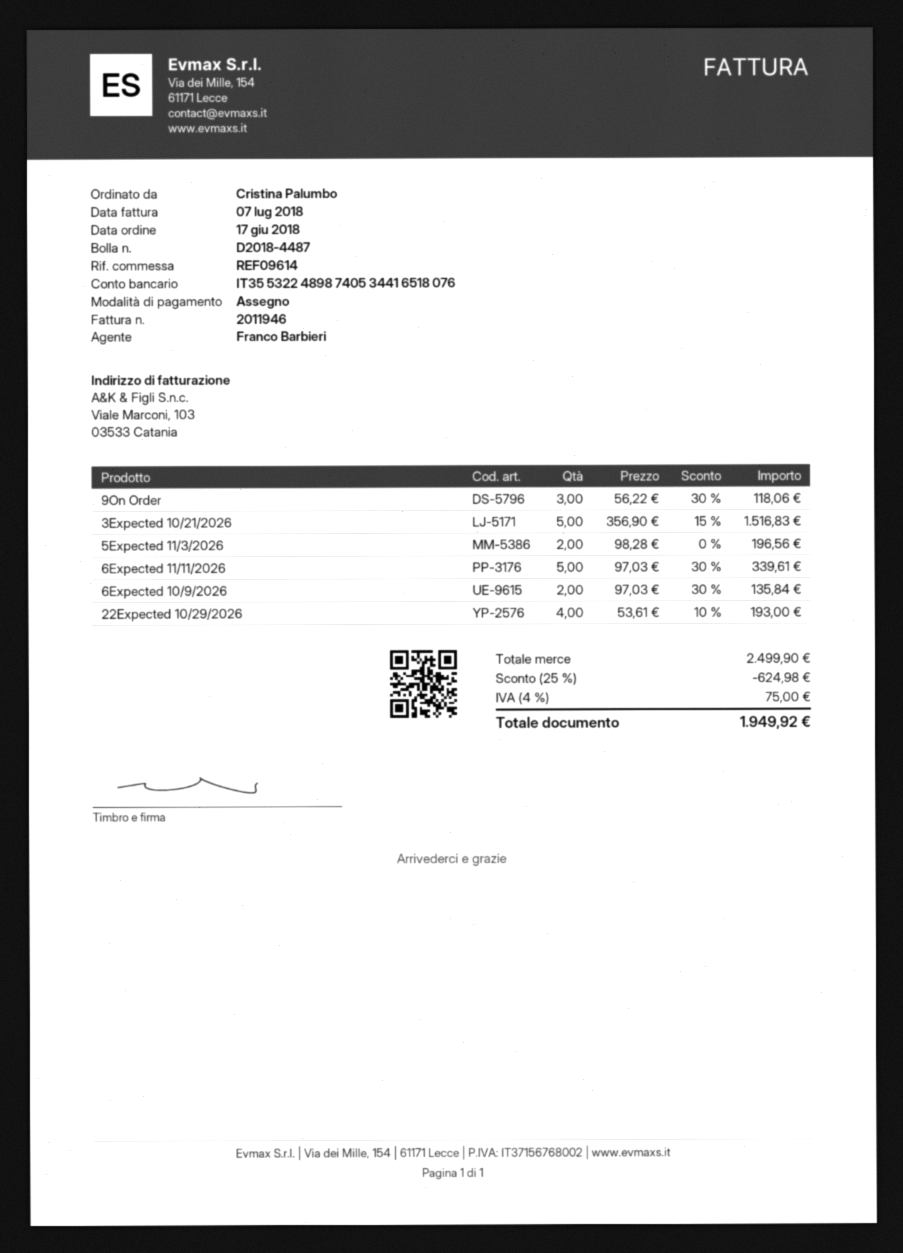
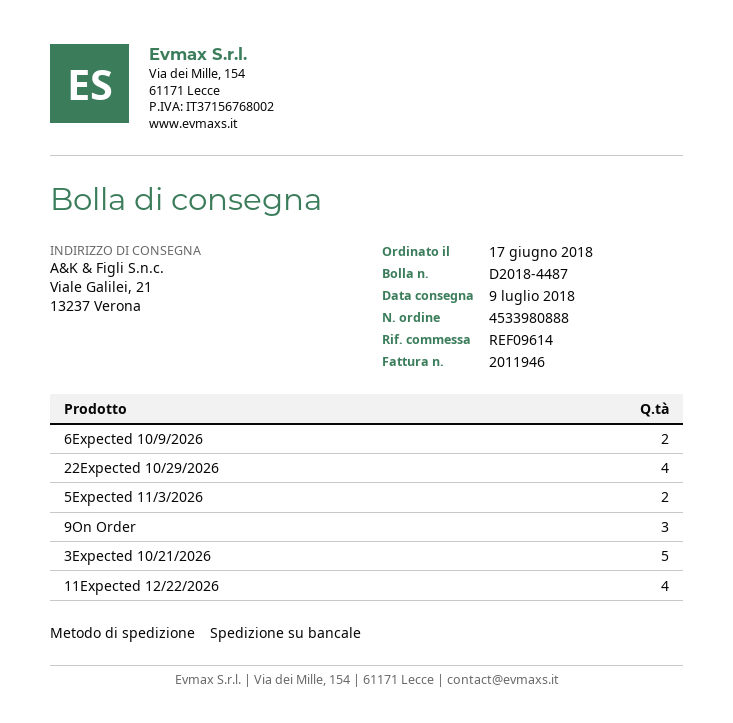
6Expected 11/11/2026: 5 -> none
11Expected 12/22/2026: none -> 4

